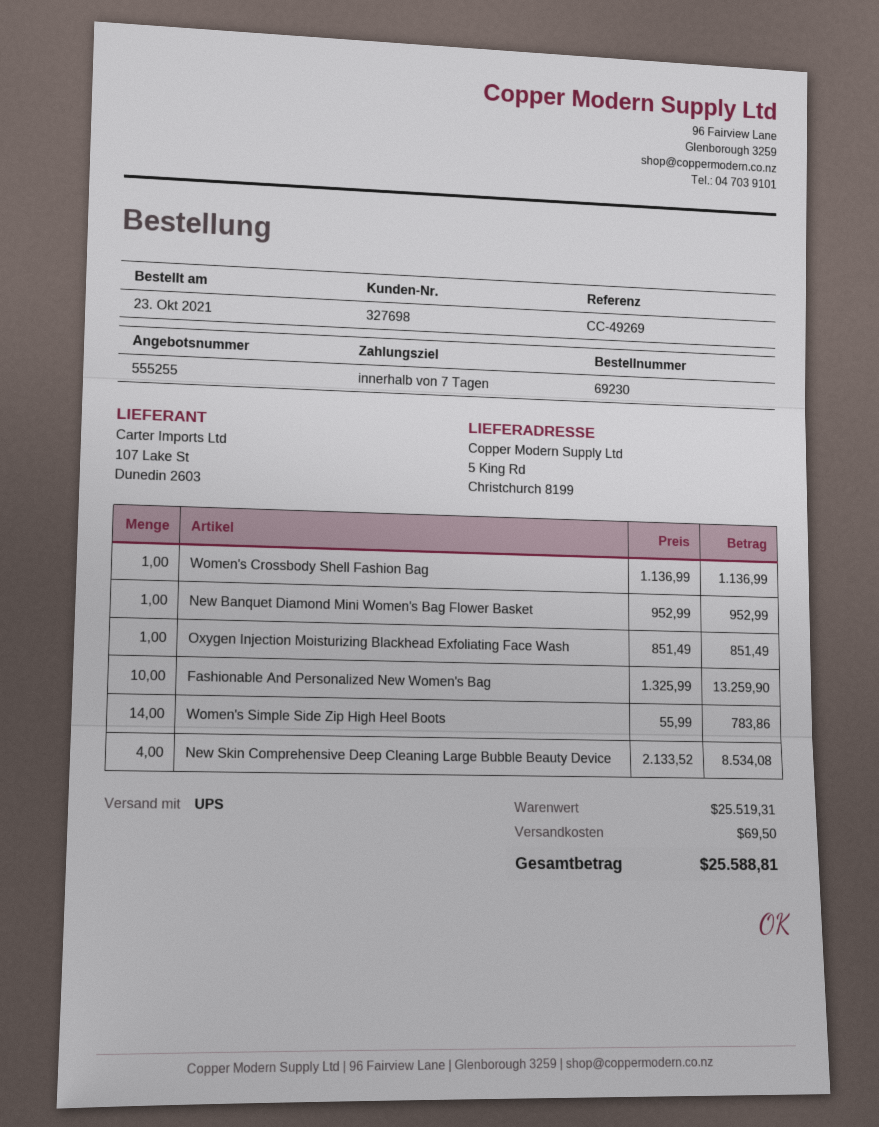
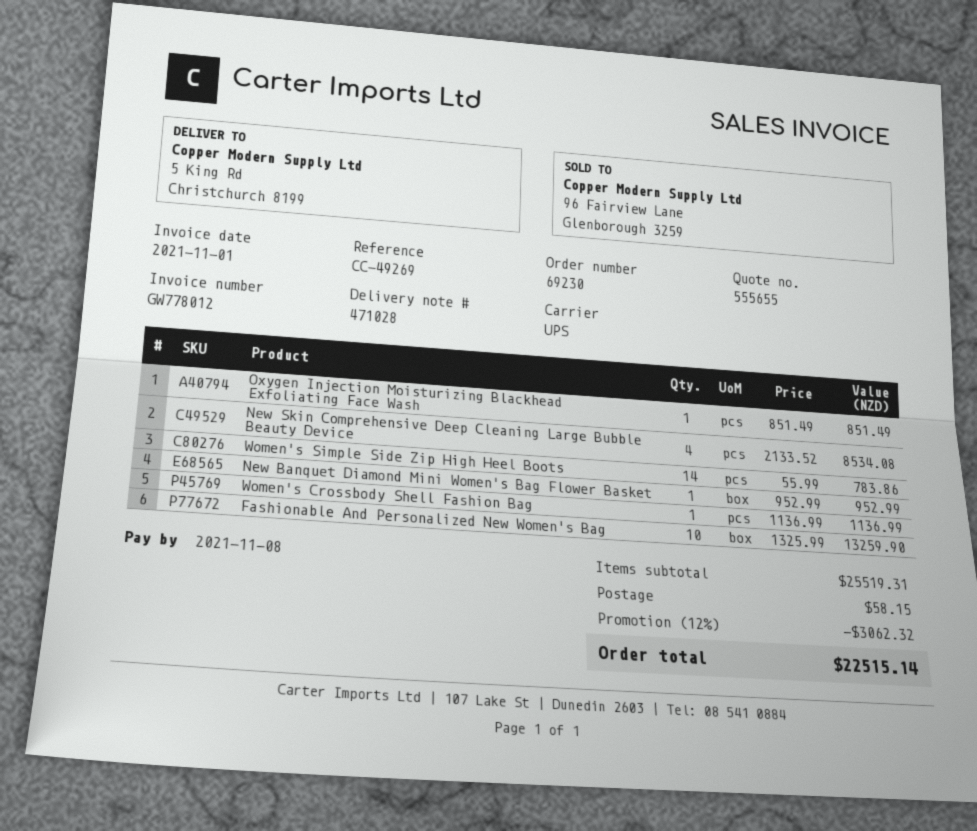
quote number: 555255 -> 555655
discount: none -> 12% = 3062.32
shipping: 69.50 -> 58.15
total: 25588.81 -> 22515.14

